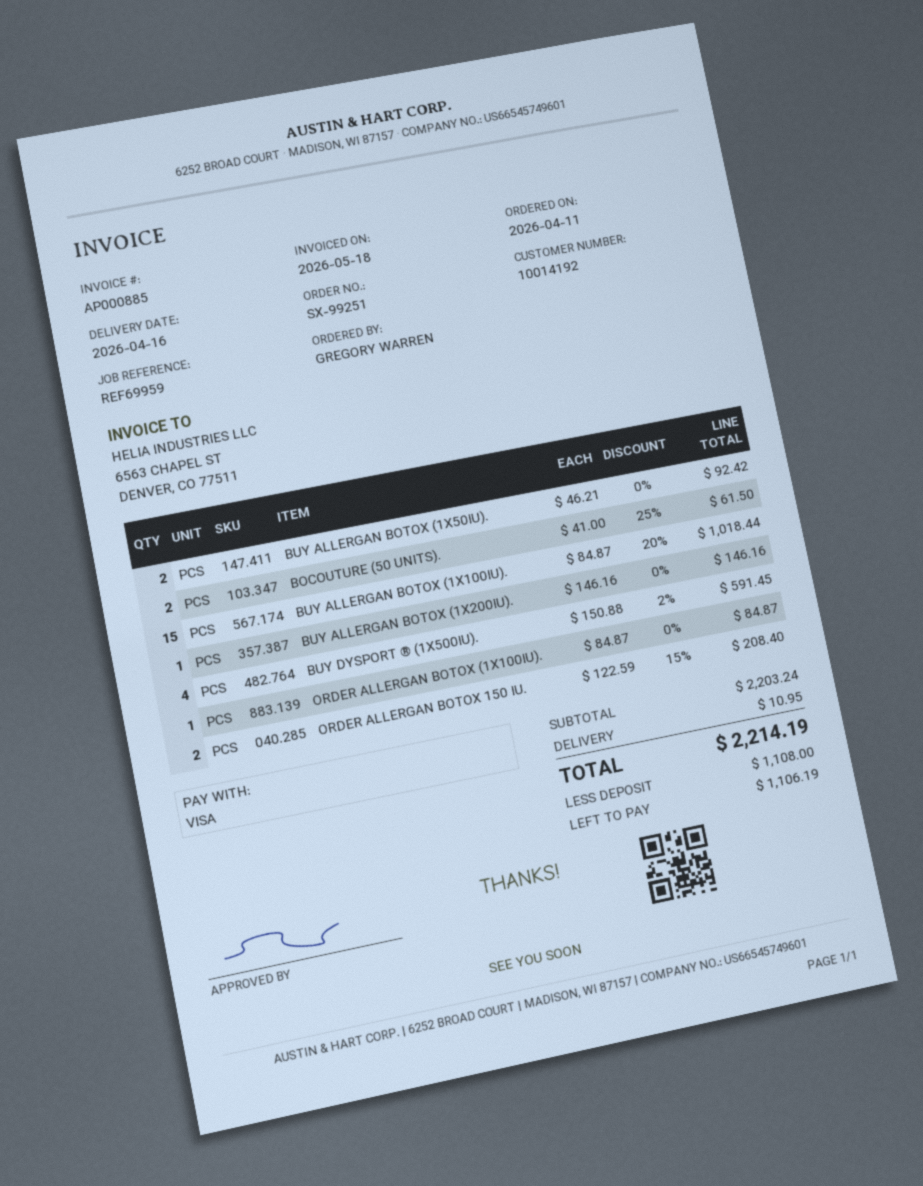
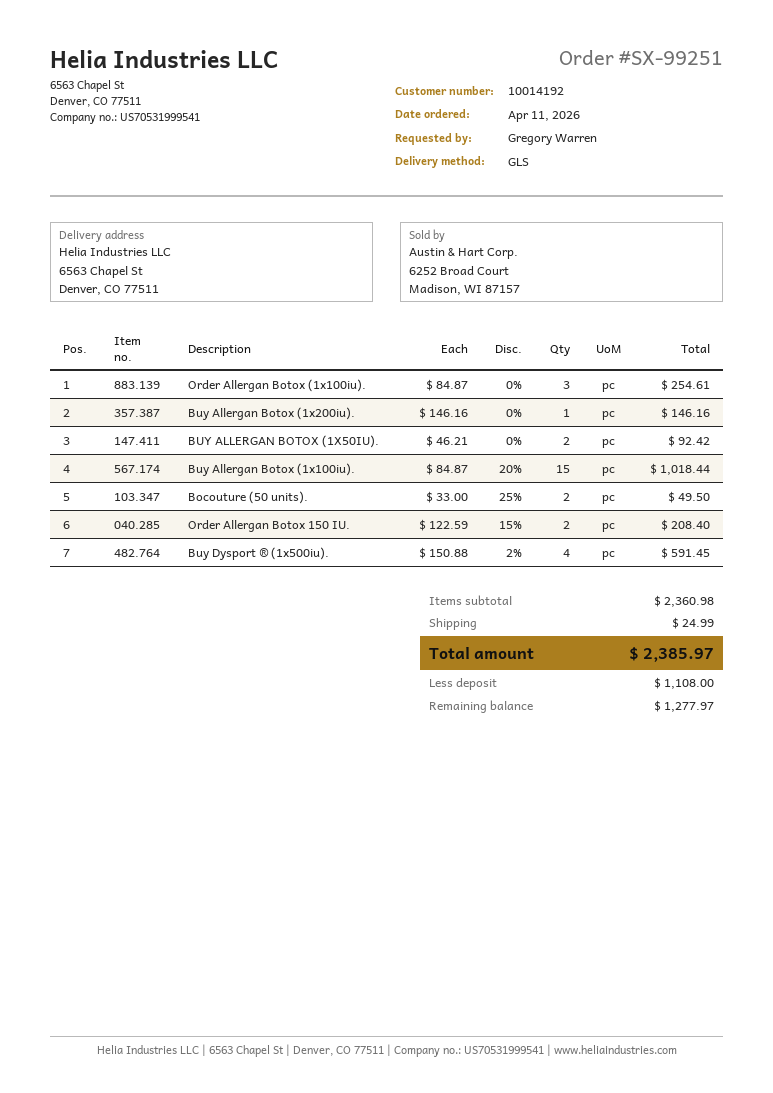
BOCOUTURE (50 UNITS).: 2 x 41.00 - 25% = 61.50 -> 2 x 33.00 - 25% = 49.50
ORDER ALLERGAN BOTOX (1X100IU).: 1 x 84.87 = 84.87 -> 3 x 84.87 = 254.61
subtotal: 2203.24 -> 2360.98
shipping: 10.95 -> 24.99
total: 2214.19 -> 2385.97
balance: 1106.19 -> 1277.97

